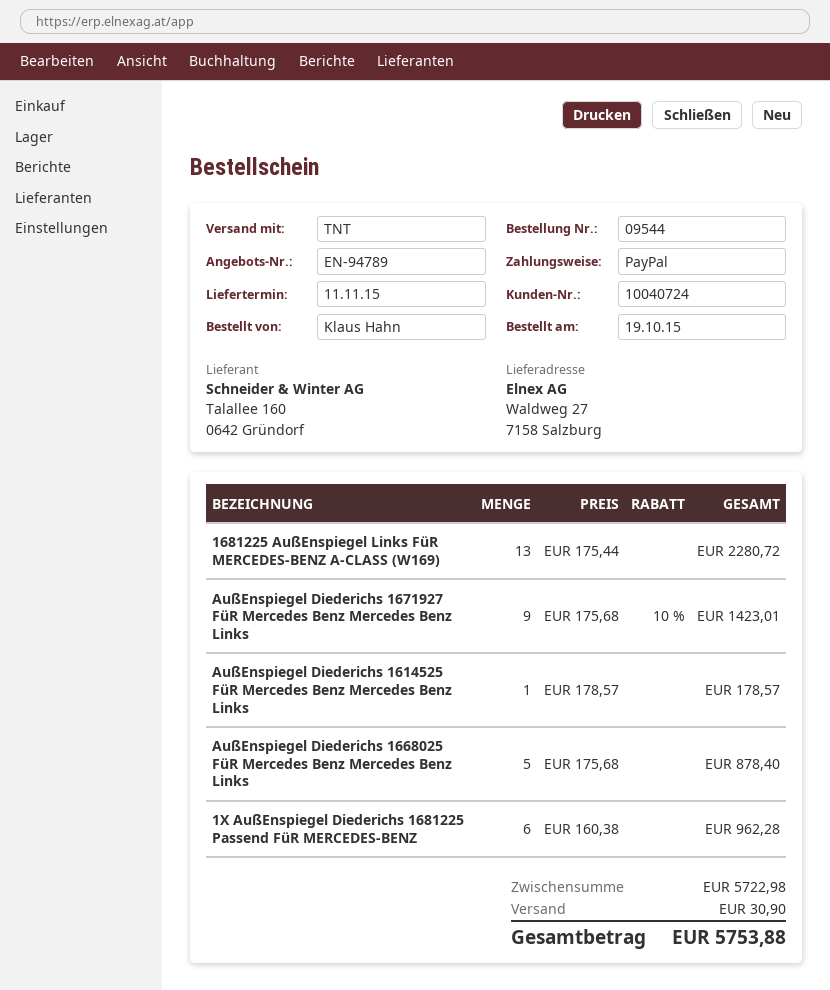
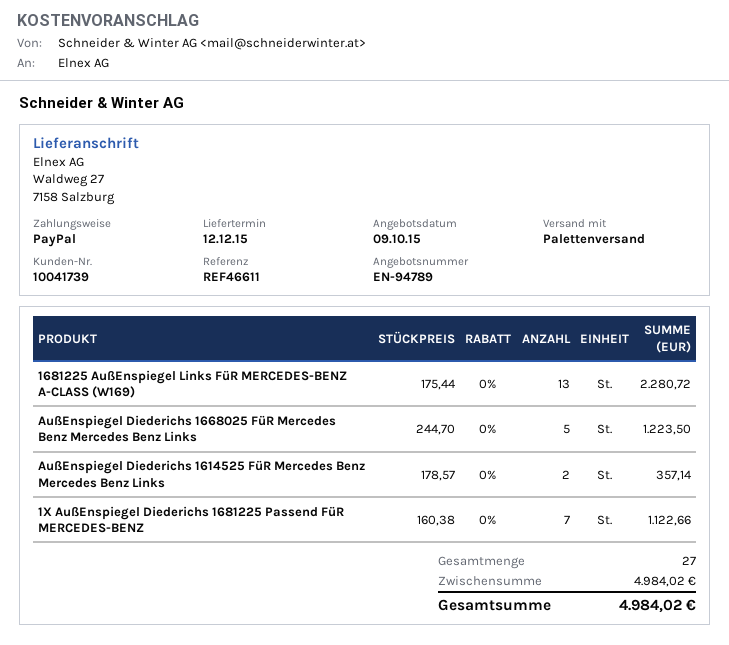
delivery date: 2015-11-11 -> 2015-12-12
customer number: 10040724 -> 10041739
shipping method: TNT -> pallet freight
AußEnspiegel Diederichs 1671927 FüR Mercedes Benz Mercedes Benz Links: 9 x 175.68 - 10% = 1423.01 -> none
AußEnspiegel Diederichs 1614525 FüR Mercedes Benz Mercedes Benz Links: 1 x 178.57 = 178.57 -> 2 x 178.57 = 357.14
AußEnspiegel Diederichs 1668025 FüR Mercedes Benz Mercedes Benz Links: 5 x 175.68 = 878.40 -> 5 x 244.70 = 1223.50
1X AußEnspiegel Diederichs 1681225 Passend FüR MERCEDES-BENZ: 6 x 160.38 = 962.28 -> 7 x 160.38 = 1122.66
subtotal: 5722.98 -> 4984.02
shipping: 30.90 -> none
total: 5753.88 -> 4984.02

